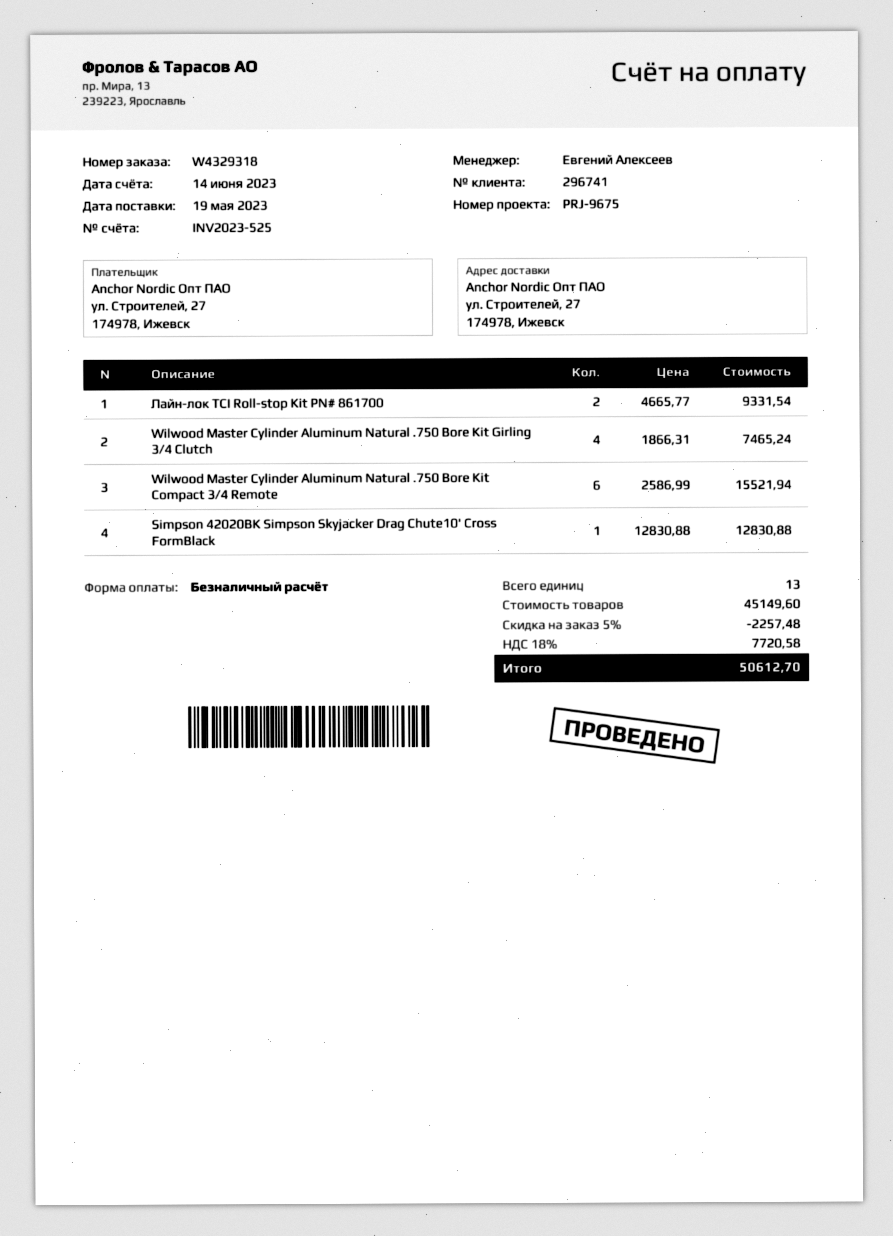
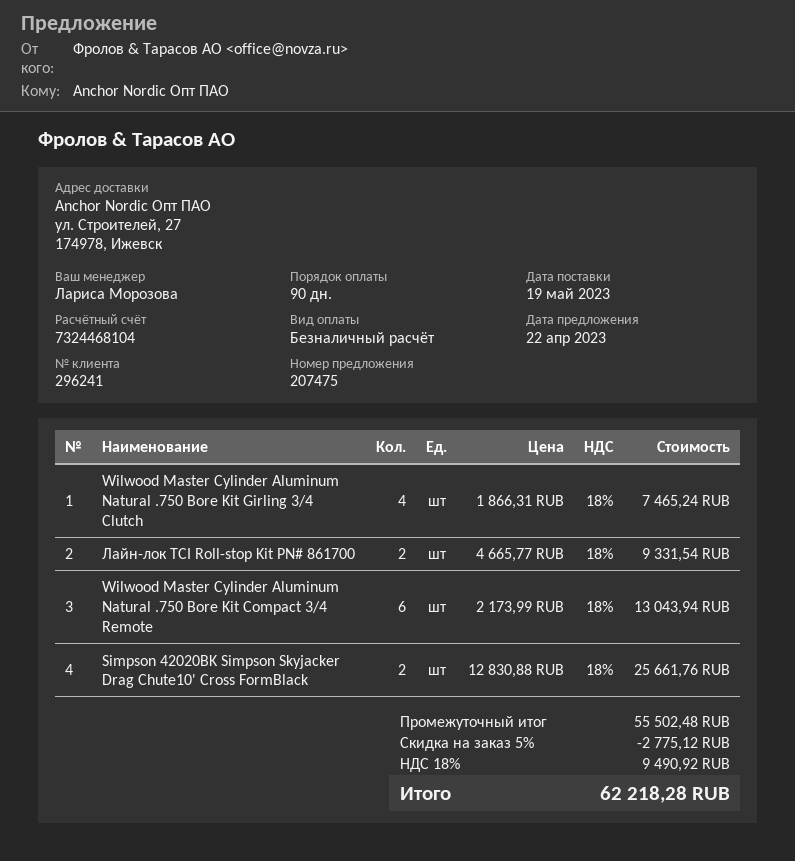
customer number: 296741 -> 296241
sales rep: Евгений Алексеев -> Лариса Морозова
Wilwood Master Cylinder Aluminum Natural .750 Bore Kit Compact 3/4 Remote: 6 x 2586.99 = 15521.94 -> 6 x 2173.99 = 13043.94
Simpson 42020BK Simpson Skyjacker Drag Chute10' Cross FormBlack: 1 x 12830.88 = 12830.88 -> 2 x 12830.88 = 25661.76
subtotal: 45149.60 -> 55502.48
discount: 5% = 2257.48 -> 5% = 2775.12
tax: 18% = 7720.58 -> 18% = 9490.92
total: 50612.70 -> 62218.28

